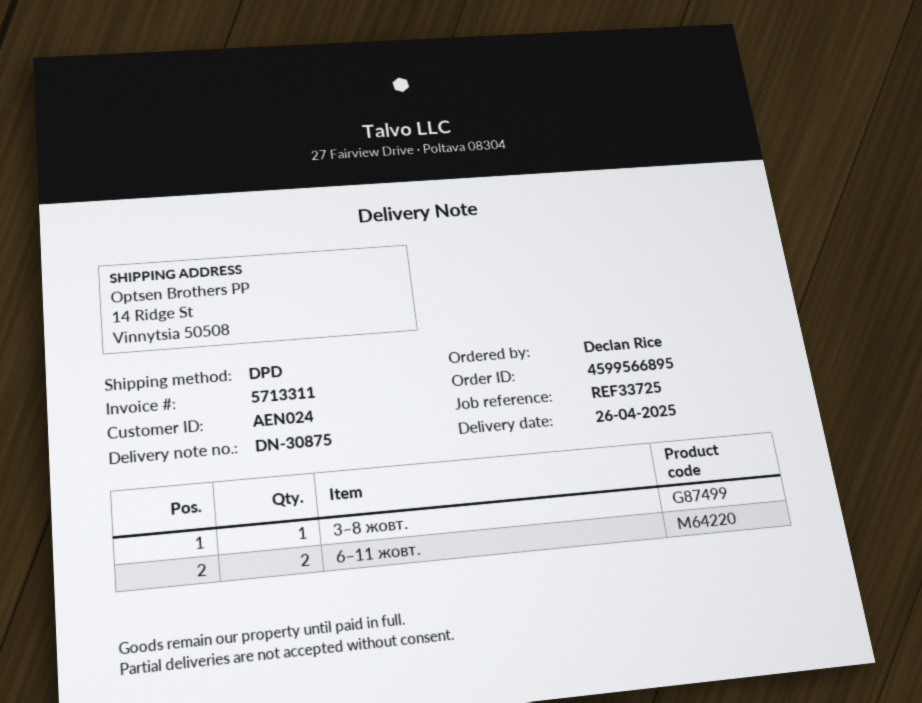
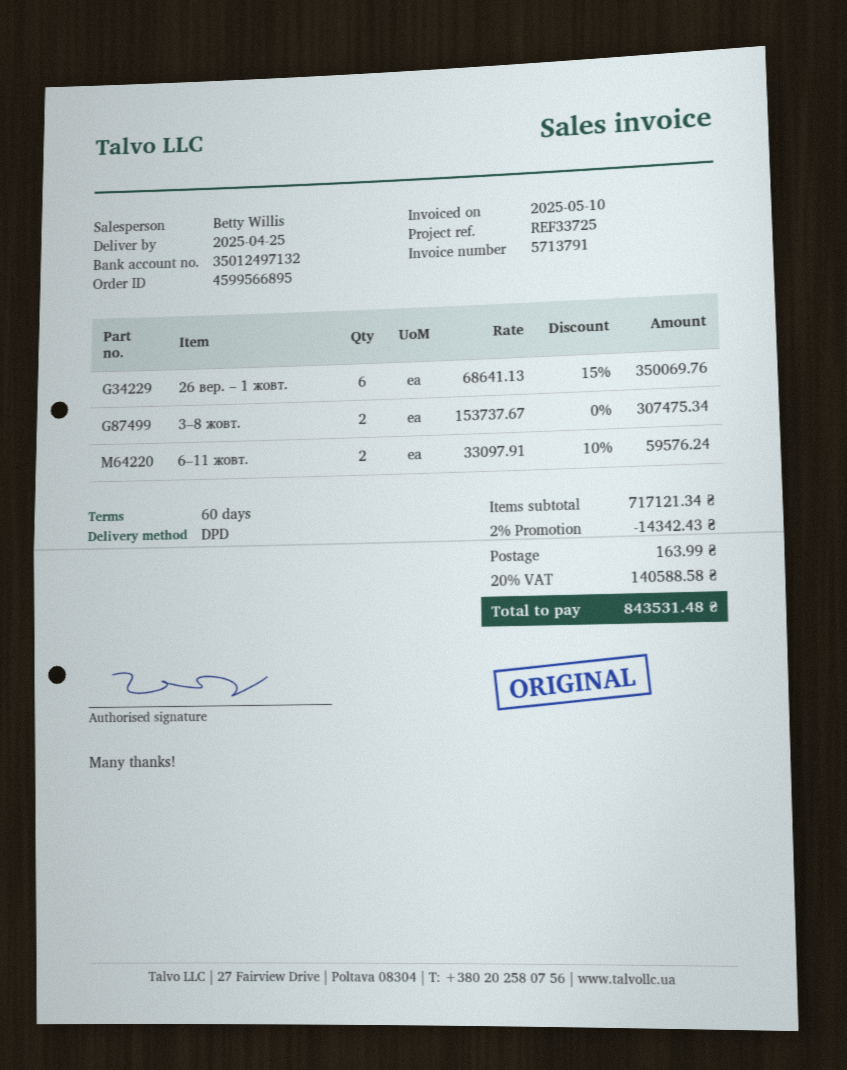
delivery date: 2025-04-26 -> 2025-04-25
invoice number: 5713311 -> 5713791
3–8 жовт.: 1 -> 2
26 вер. – 1 жовт.: none -> 6

